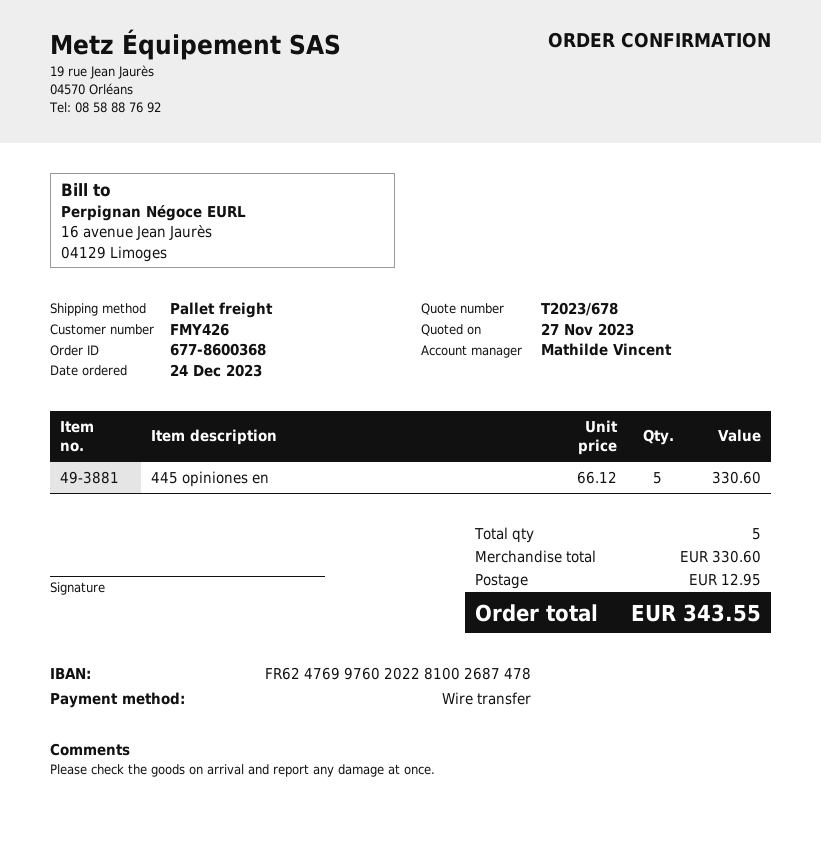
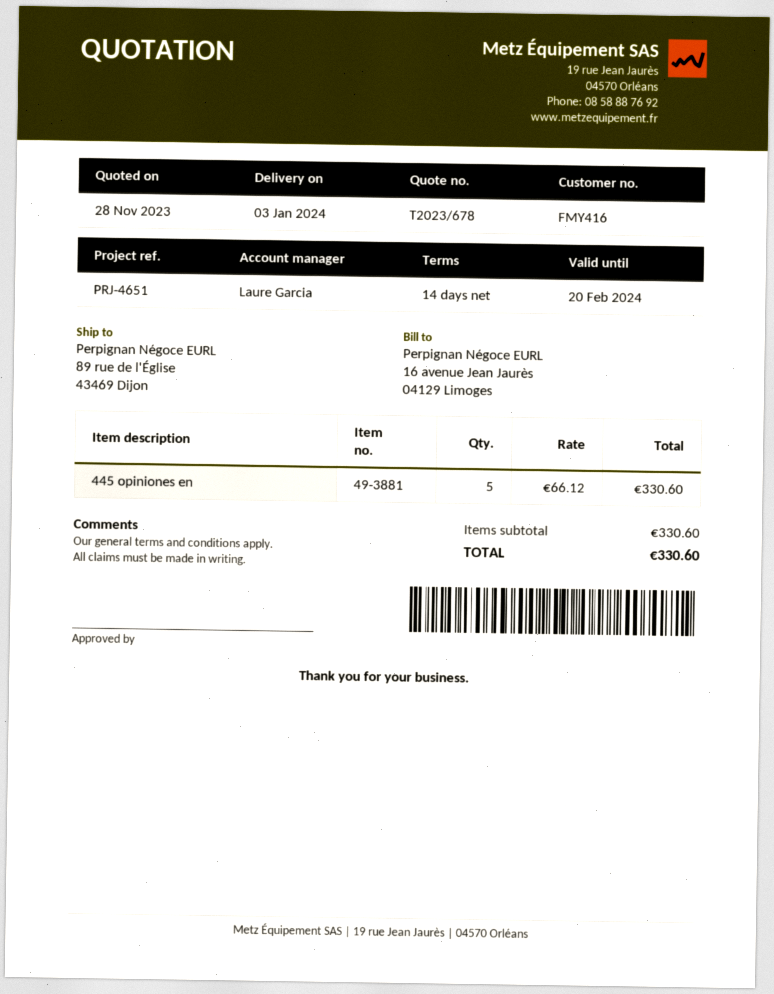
quote date: 2023-11-27 -> 2023-11-28
customer number: FMY426 -> FMY416
sales rep: Mathilde Vincent -> Laure Garcia
shipping: 12.95 -> none
total: 343.55 -> 330.60

